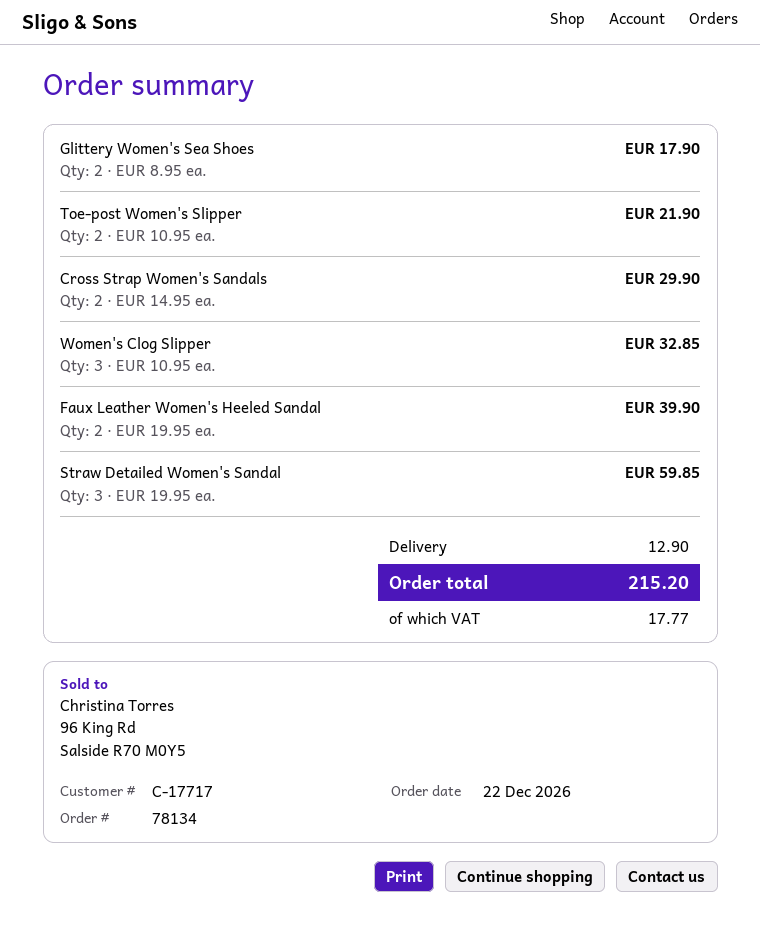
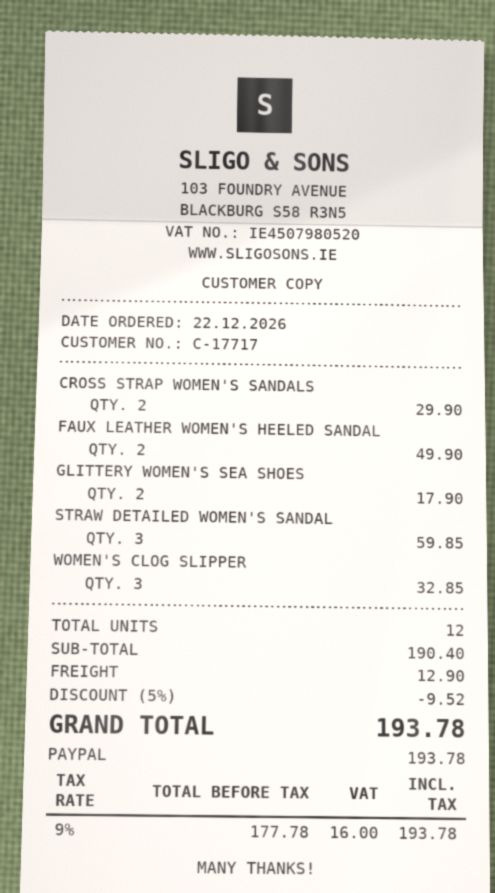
Toe-post Women's Slipper: 2 for 21.90 -> none
Faux Leather Women's Heeled Sandal: 2 for 39.90 -> 2 for 49.90
discount: none -> 5% = 9.52
tax: 17.77 -> 16.00
total: 215.20 -> 193.78

